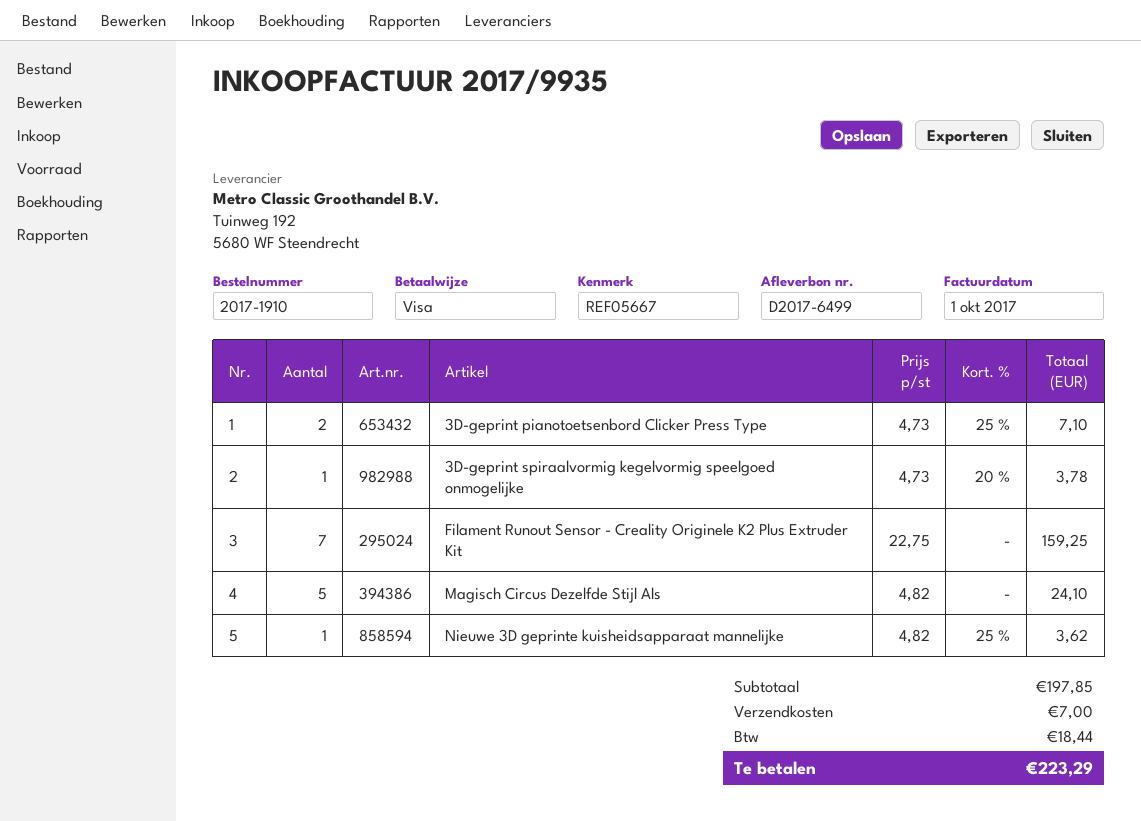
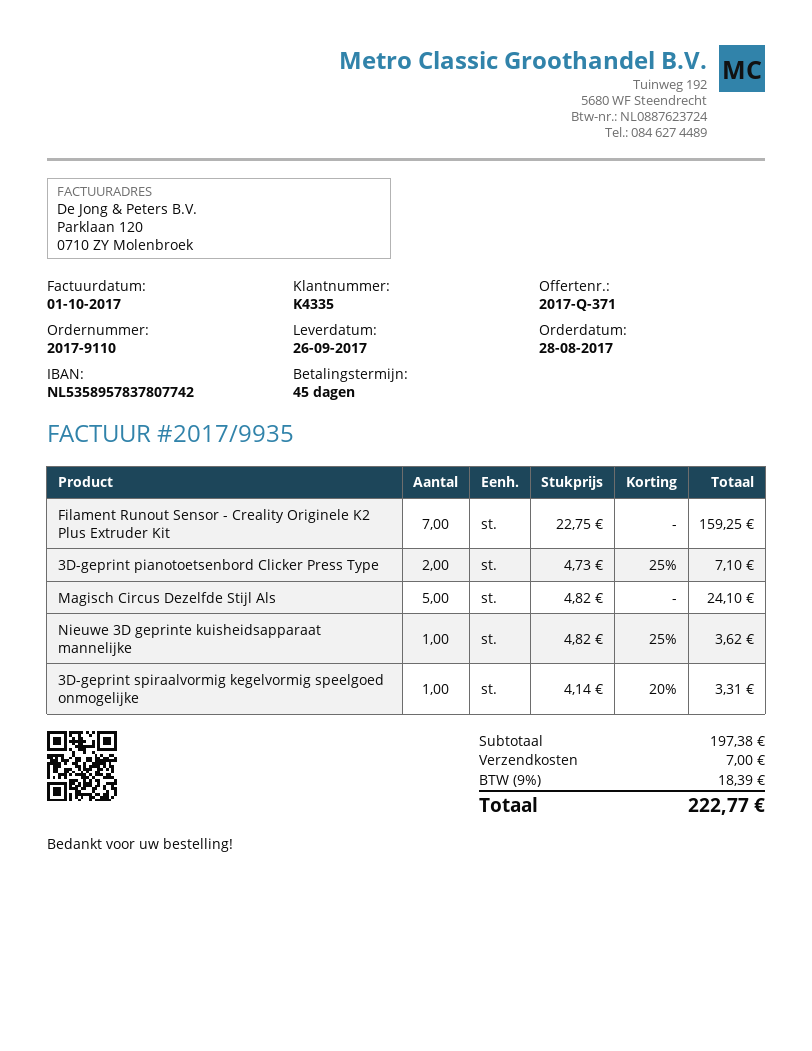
order number: 2017-1910 -> 2017-9110
3D-geprint spiraalvormig kegelvormig speelgoed onmogelijke: 1 x 4.73 - 20% = 3.78 -> 1 x 4.14 - 20% = 3.31
subtotal: 197.85 -> 197.38
tax: 18.44 -> 18.39
total: 223.29 -> 222.77

